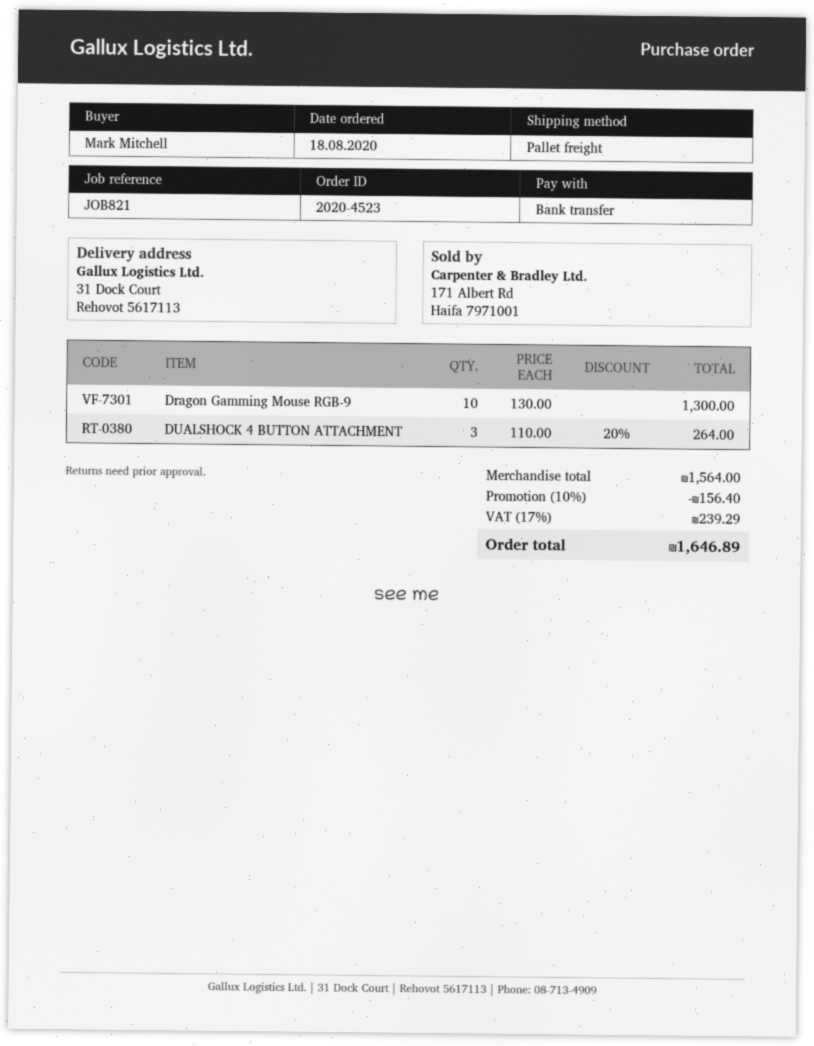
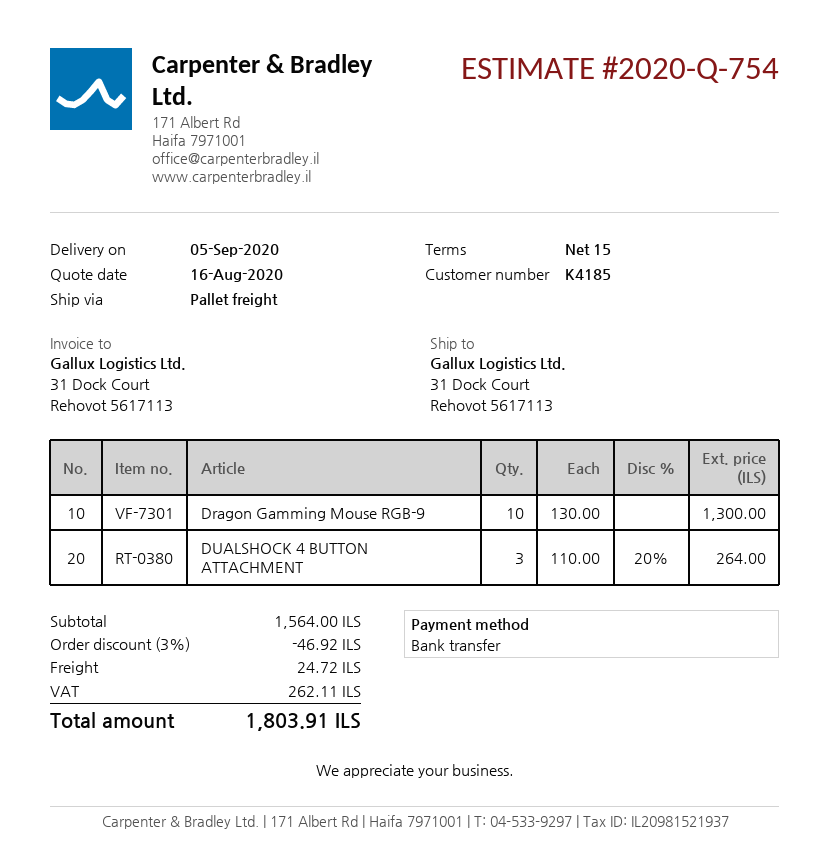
discount: 10% = 156.40 -> 3% = 46.92
shipping: none -> 24.72
tax: 239.29 -> 262.11
total: 1646.89 -> 1803.91

